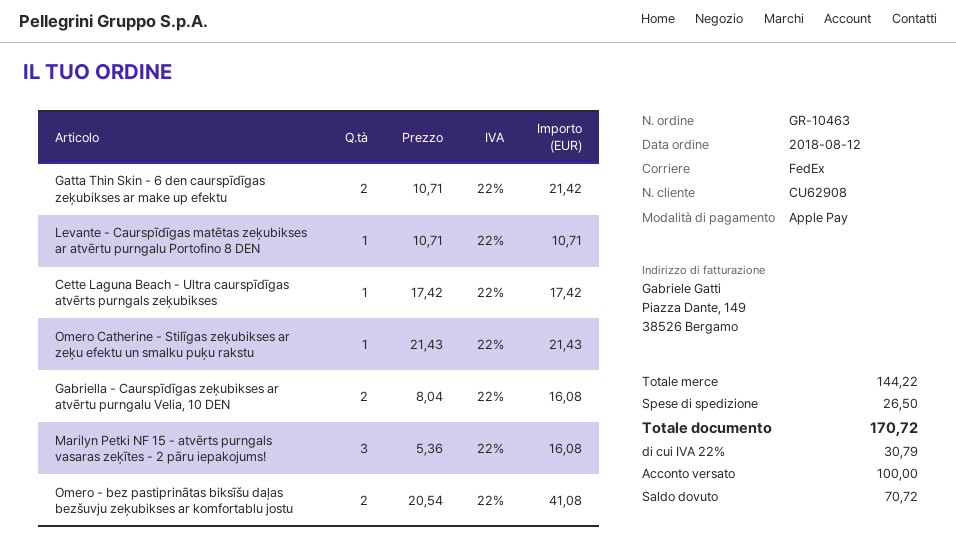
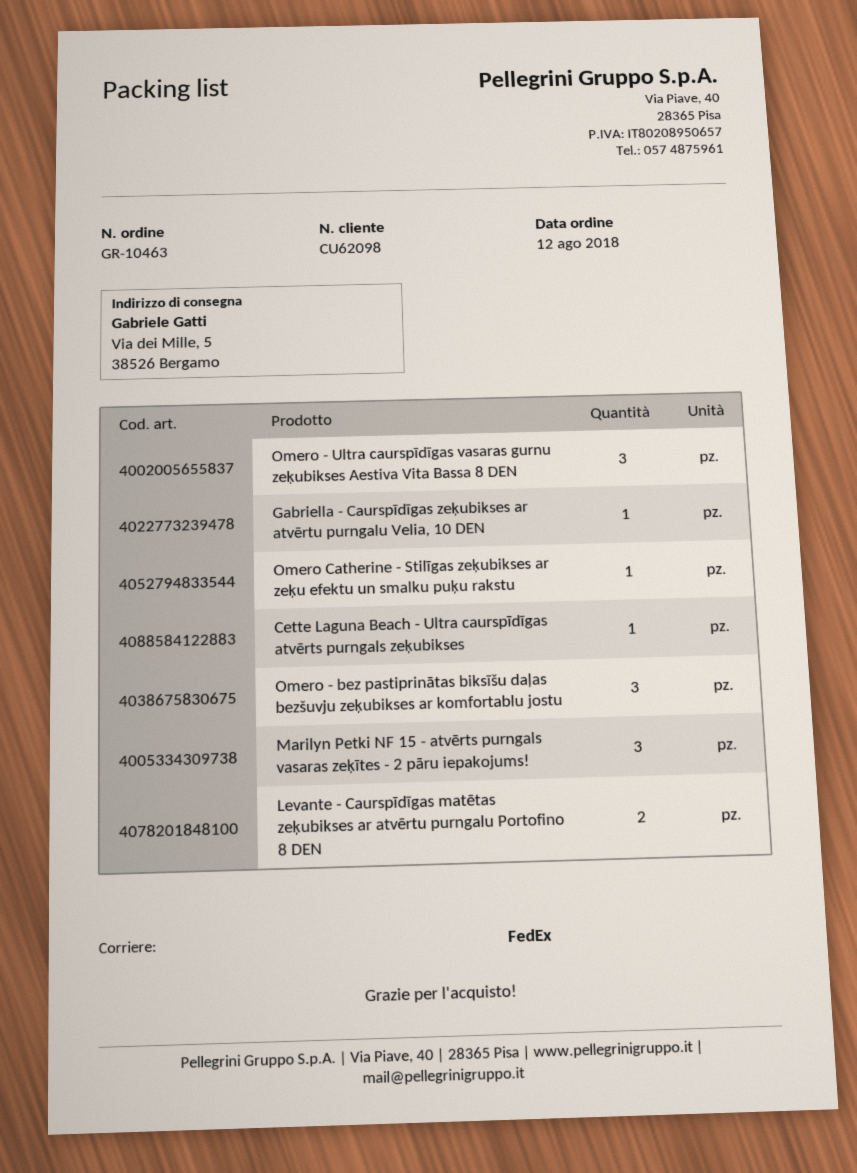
customer number: CU62908 -> CU62098
Gatta Thin Skin - 6 den caurspīdīgas zeķubikses ar make up efektu: 2 -> none
Levante - Caurspīdīgas matētas zeķubikses ar atvērtu purngalu Portofino 8 DEN: 1 -> 2
Gabriella - Caurspīdīgas zeķubikses ar atvērtu purngalu Velia, 10 DEN: 2 -> 1
Omero - bez pastiprinātas biksīšu daļas bezšuvju zeķubikses ar komfortablu jostu: 2 -> 3
Omero - Ultra caurspīdīgas vasaras gurnu zeķubikses Aestiva Vita Bassa 8 DEN: none -> 3

